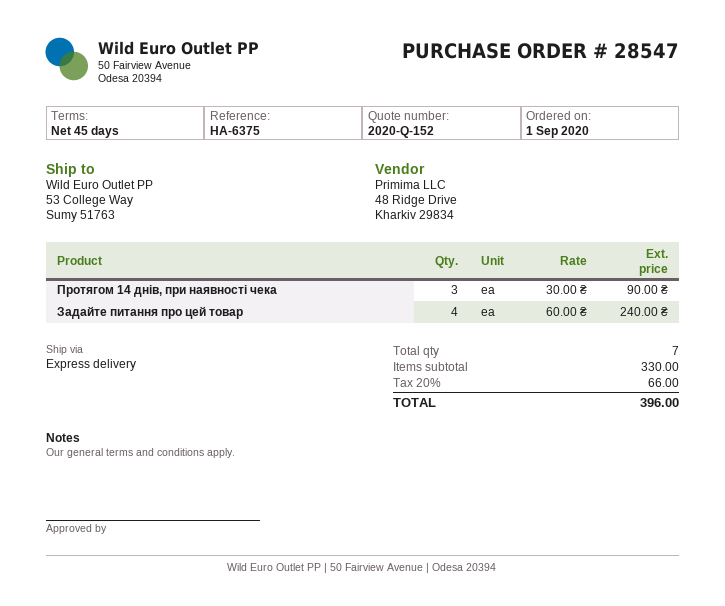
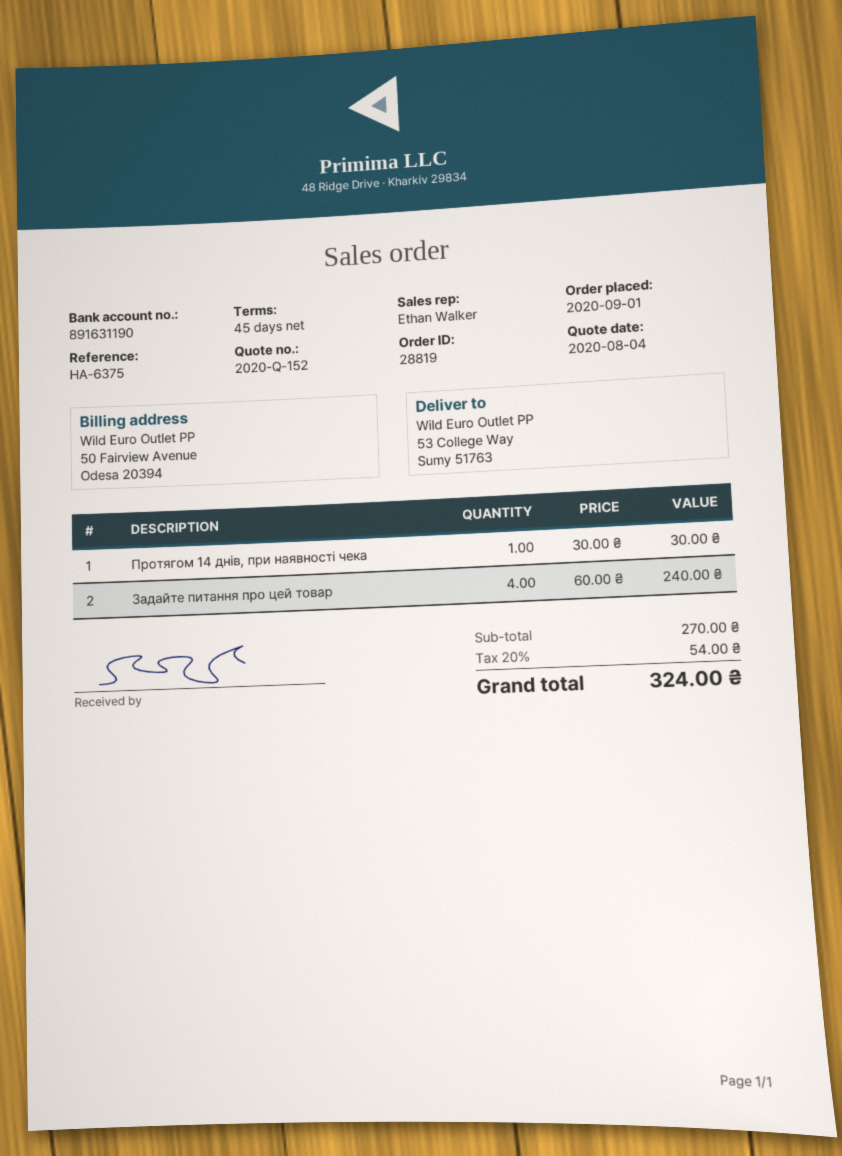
order number: 28547 -> 28819
Протягом 14 днів, при наявності чека: 3 x 30.00 = 90.00 -> 1 x 30.00 = 30.00
subtotal: 330.00 -> 270.00
tax: 20% = 66.00 -> 20% = 54.00
total: 396.00 -> 324.00

